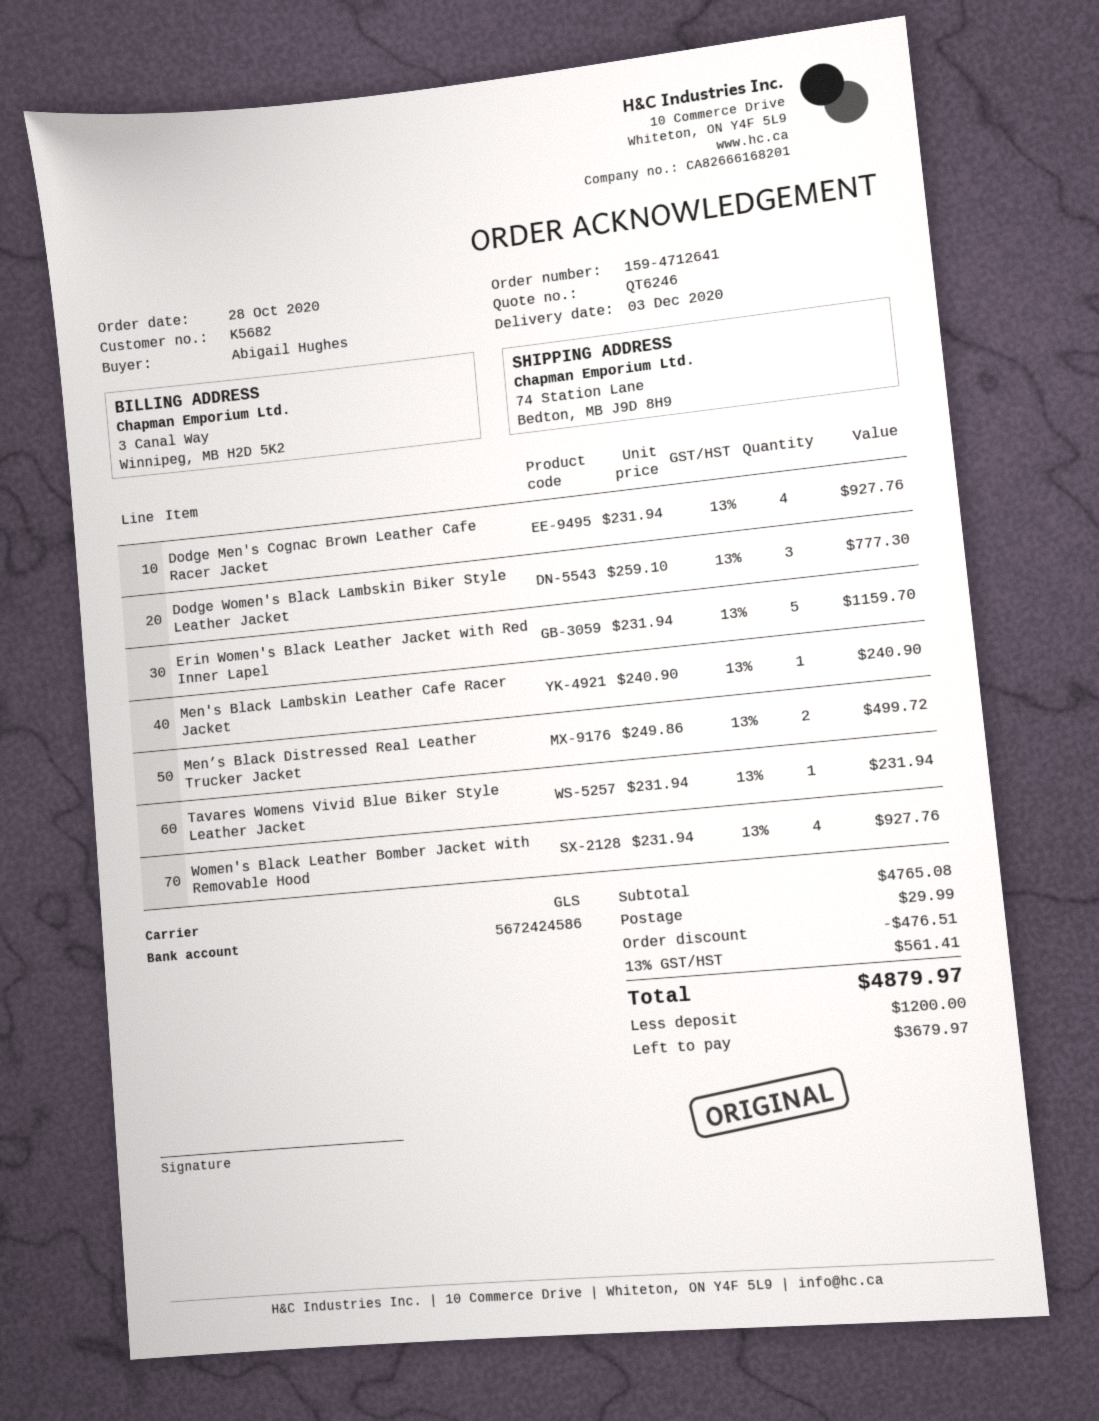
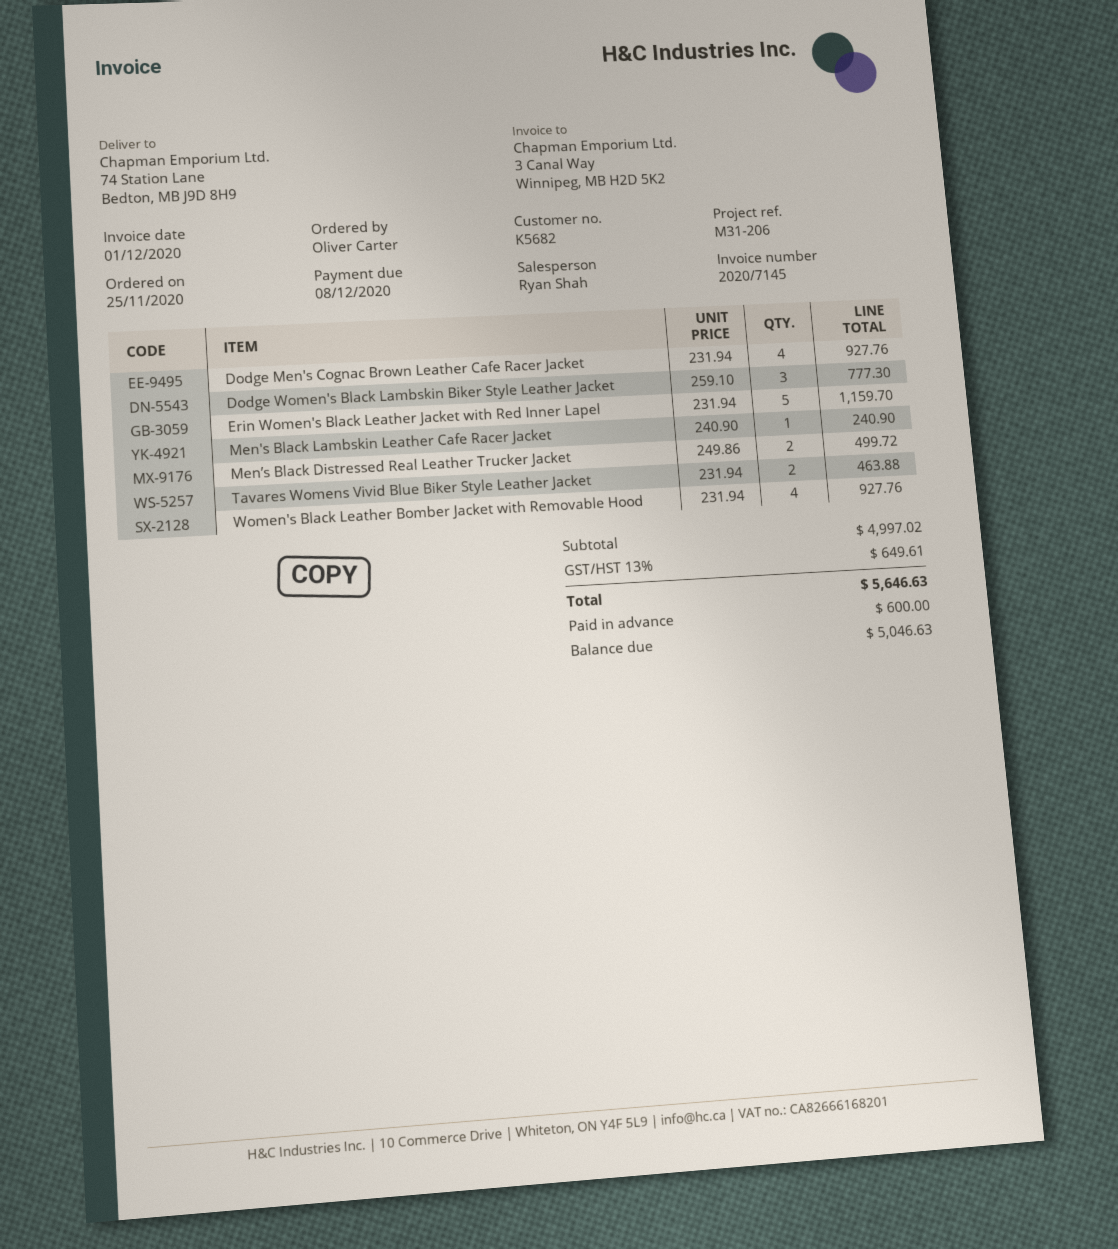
order date: 2020-10-28 -> 2020-11-25
ordered by: Abigail Hughes -> Oliver Carter
Tavares Womens Vivid Blue Biker Style Leather Jacket: 1 x 231.94 = 231.94 -> 2 x 231.94 = 463.88
subtotal: 4765.08 -> 4997.02
discount: 476.51 -> none
shipping: 29.99 -> none
tax: 13% = 561.41 -> 13% = 649.61
total: 4879.97 -> 5646.63
deposit: 1200.00 -> 600.00
balance: 3679.97 -> 5046.63

